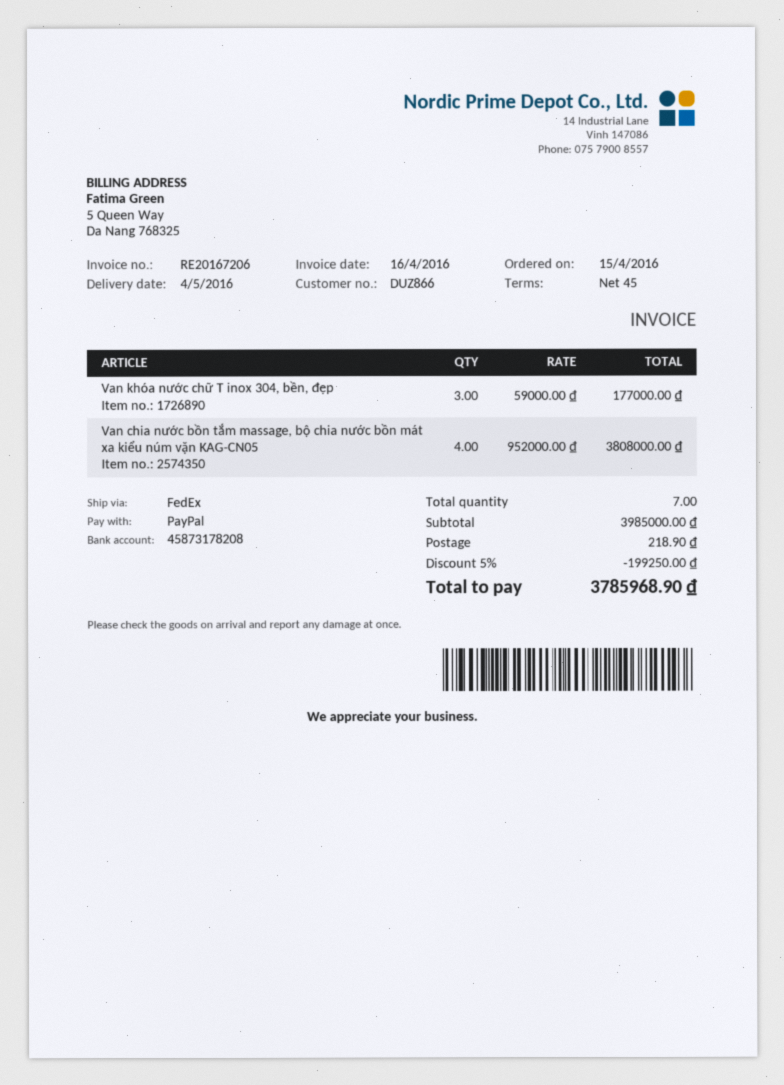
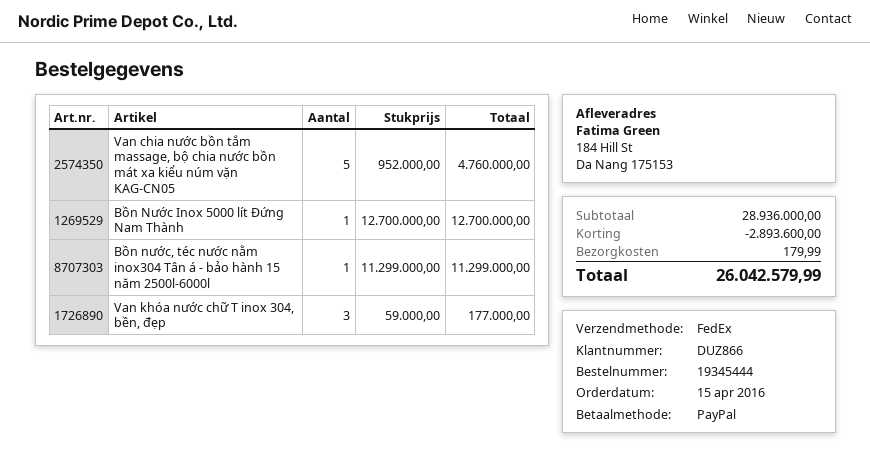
Van chia nước bồn tắm massage, bộ chia nước bồn mát xa kiểu núm vặn KAG-CN05: 4 x 952000.00 = 3808000.00 -> 5 x 952000.00 = 4760000.00
Bồn Nước Inox 5000 lít Đứng Nam Thành: none -> 1 x 12700000.00 = 12700000.00
Bồn nước, téc nước nằm inox304 Tân á - bảo hành 15 năm 2500l-6000l: none -> 1 x 11299000.00 = 11299000.00
subtotal: 3985000.00 -> 28936000.00
discount: 199250.00 -> 2893600.00
shipping: 218.90 -> 179.99
total: 3785968.90 -> 26042579.99

